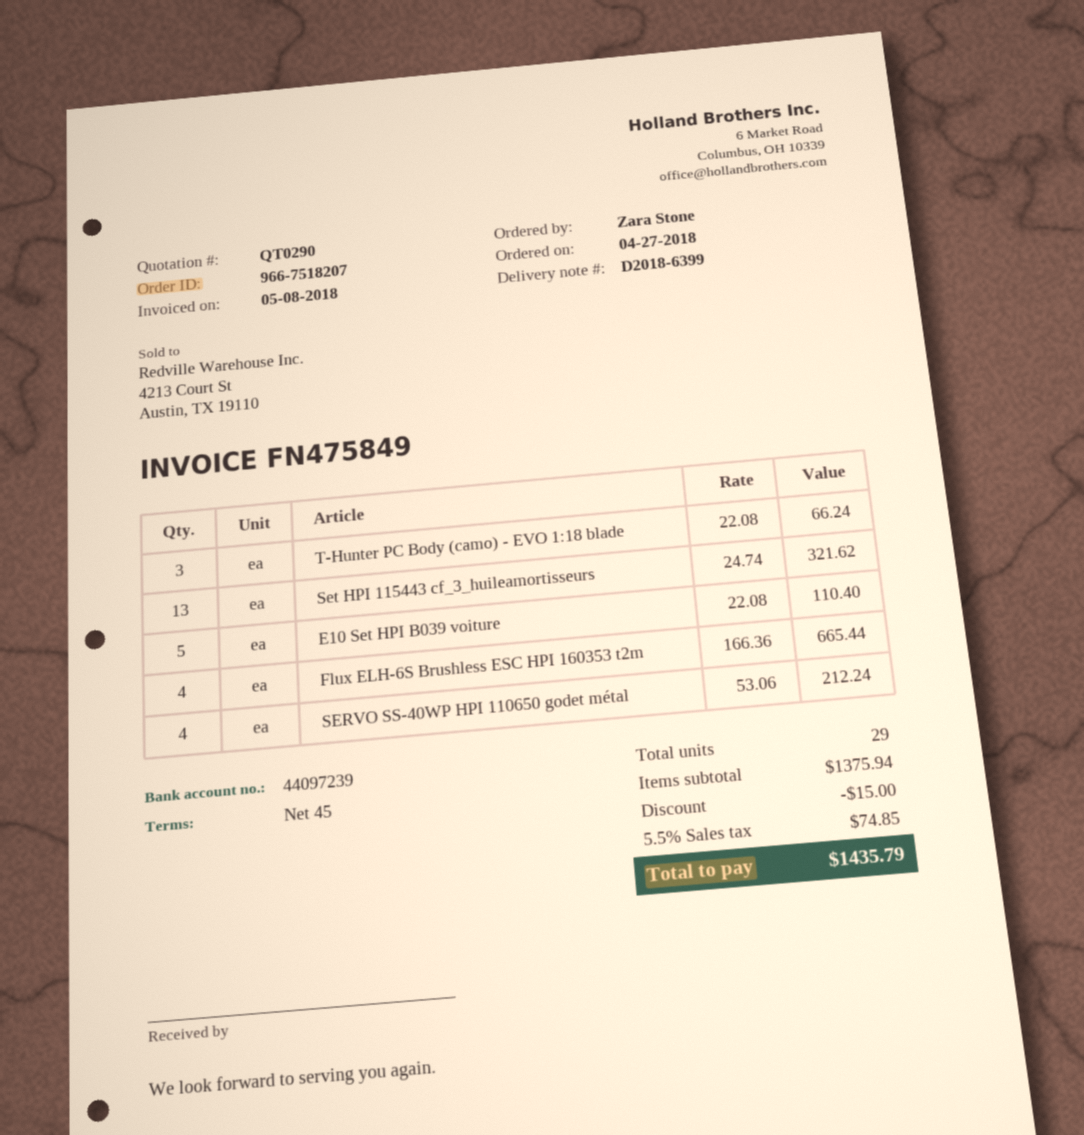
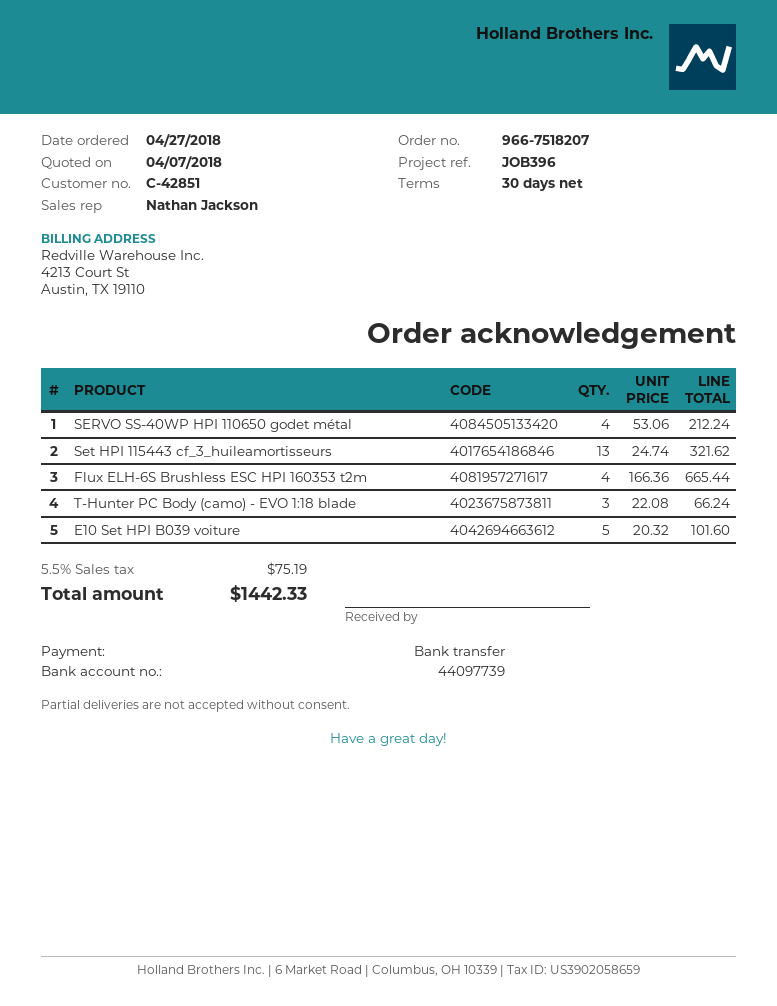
payment terms: 45 days -> 30 days
bank account: 44097239 -> 44097739
E10 Set HPI B039 voiture: 5 x 22.08 = 110.40 -> 5 x 20.32 = 101.60
discount: 15.00 -> none
tax: 5.5% = 74.85 -> 5.5% = 75.19
total: 1435.79 -> 1442.33

